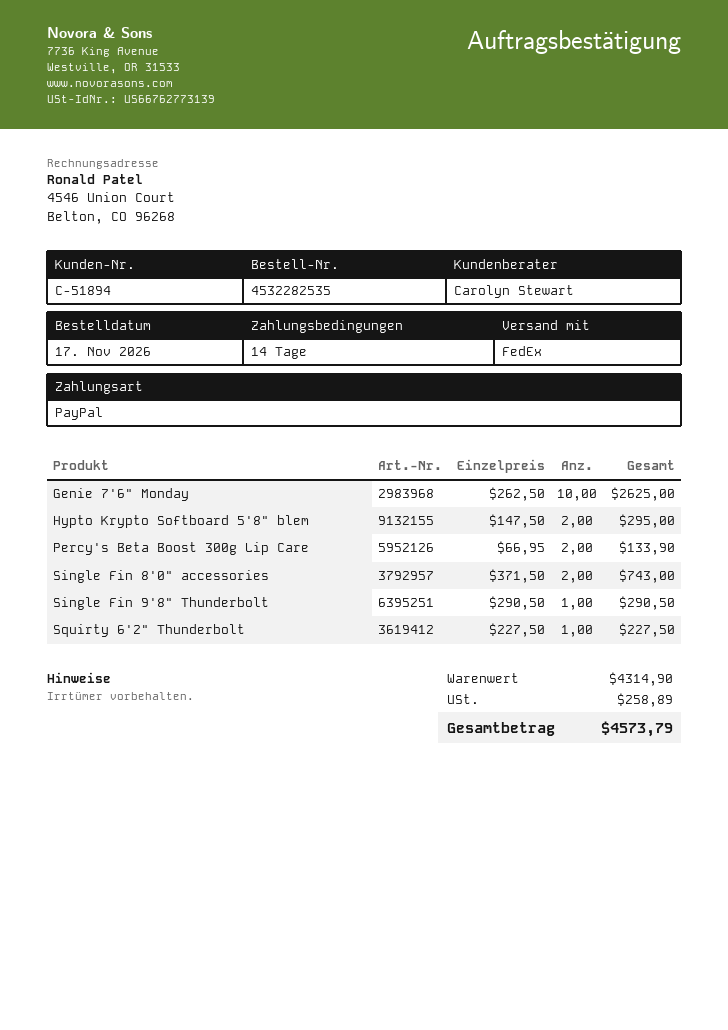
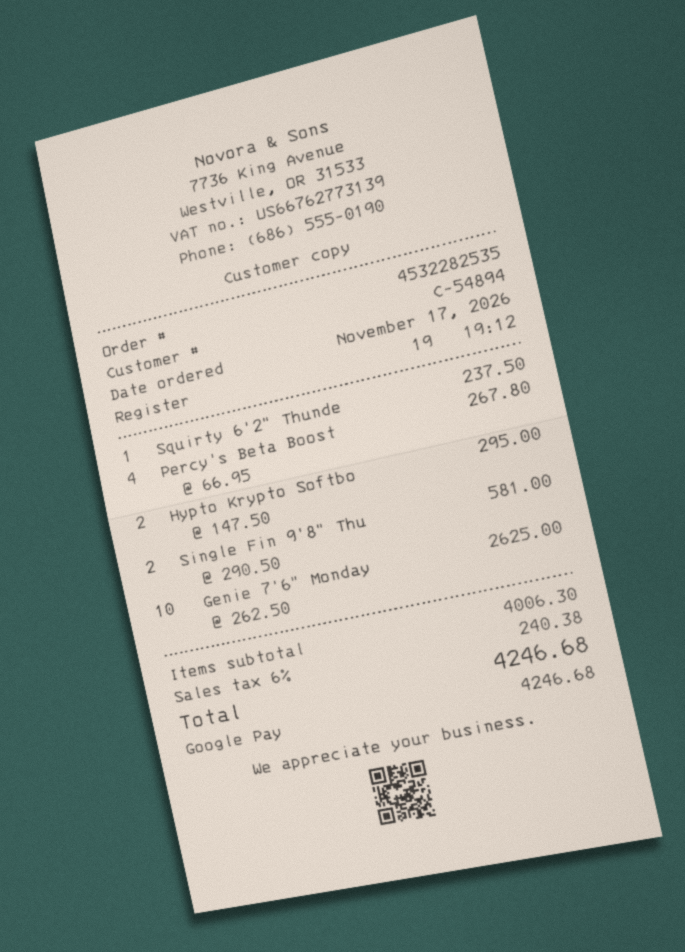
customer number: C-51894 -> C-54894
payment method: PayPal -> Google Pay
Percy's Beta Boost 300g Lip Care: 2 x 66.95 = 133.90 -> 4 x 66.95 = 267.80
Single Fin 8'0" accessories: 2 x 371.50 = 743.00 -> none
Single Fin 9'8" Thunderbolt: 1 x 290.50 = 290.50 -> 2 x 290.50 = 581.00
Squirty 6'2" Thunderbolt: 1 x 227.50 = 227.50 -> 1 x 237.50 = 237.50
subtotal: 4314.90 -> 4006.30
tax: 258.89 -> 240.38
total: 4573.79 -> 4246.68

